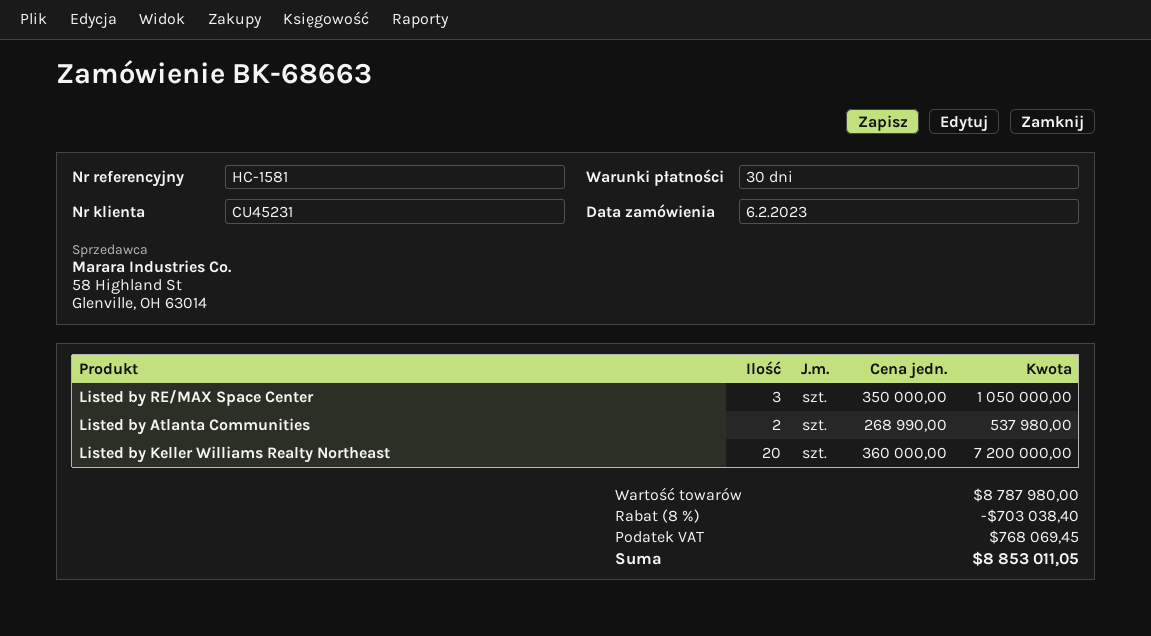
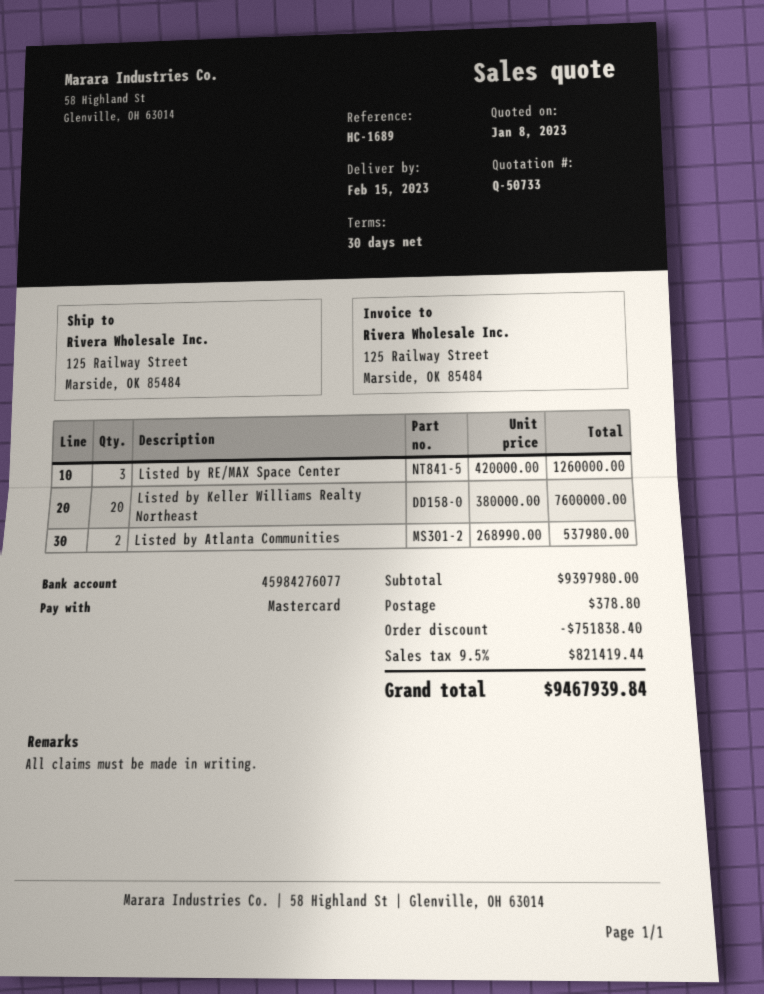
reference: HC-1581 -> HC-1689
Listed by RE/MAX Space Center: 3 x 350000.00 = 1050000.00 -> 3 x 420000.00 = 1260000.00
Listed by Keller Williams Realty Northeast: 20 x 360000.00 = 7200000.00 -> 20 x 380000.00 = 7600000.00
subtotal: 8787980.00 -> 9397980.00
discount: 703038.40 -> 751838.40
shipping: none -> 378.80
tax: 768069.45 -> 821419.44
total: 8853011.05 -> 9467939.84

